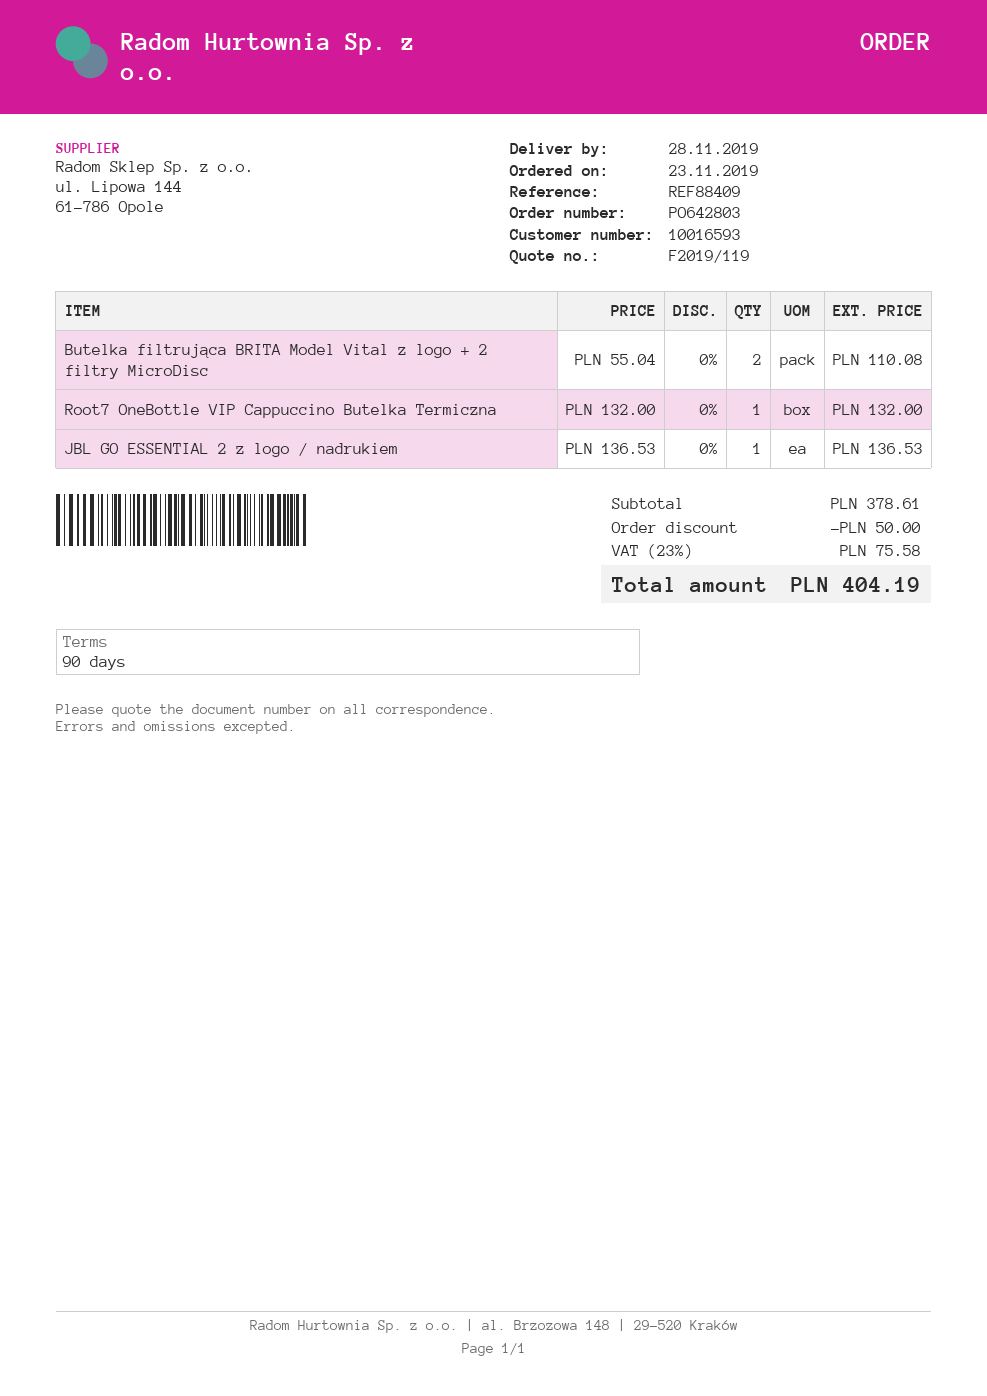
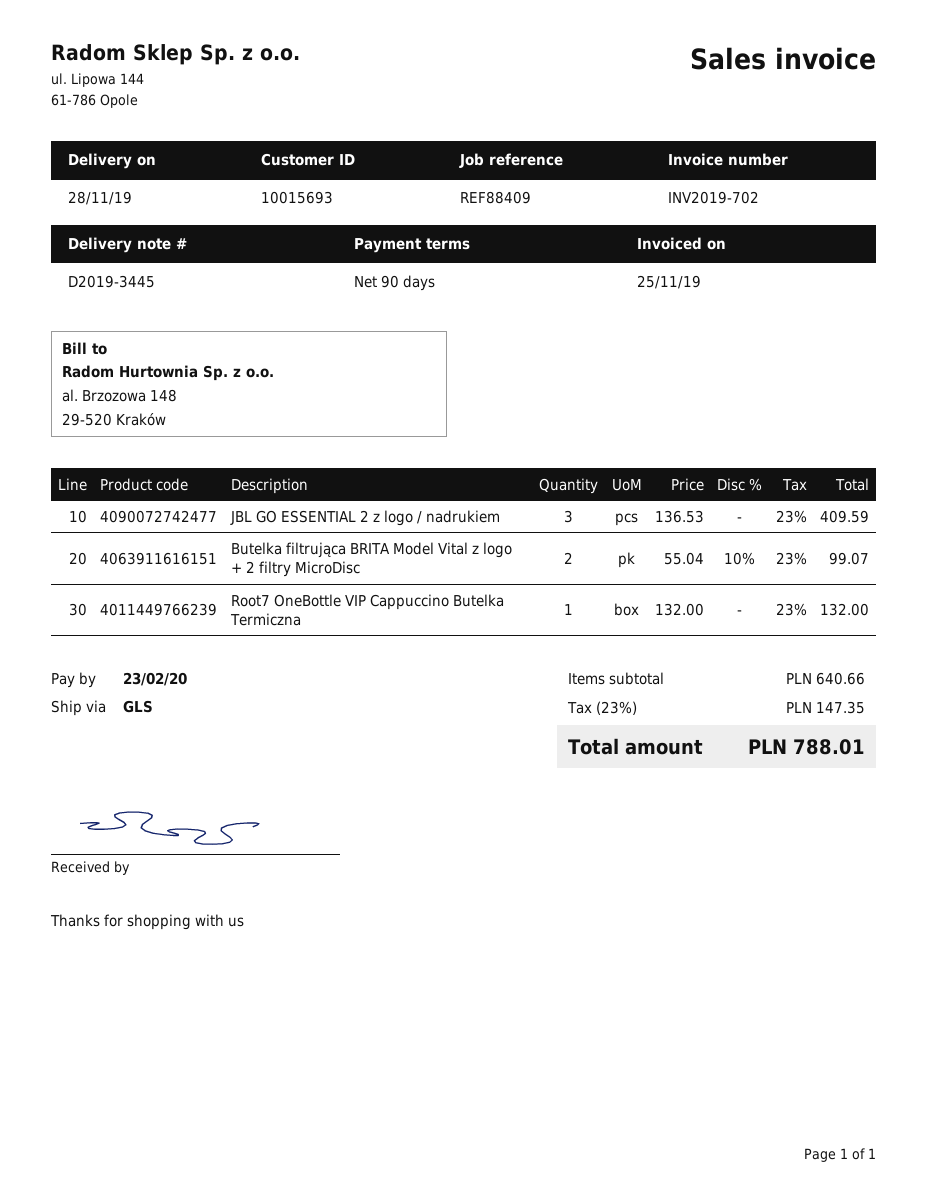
customer number: 10016593 -> 10015693
Butelka filtrująca BRITA Model Vital z logo + 2 filtry MicroDisc: 2 x 55.04 = 110.08 -> 2 x 55.04 - 10% = 99.07
JBL GO ESSENTIAL 2 z logo / nadrukiem: 1 x 136.53 = 136.53 -> 3 x 136.53 = 409.59
subtotal: 378.61 -> 640.66
discount: 50.00 -> none
tax: 23% = 75.58 -> 23% = 147.35
total: 404.19 -> 788.01

